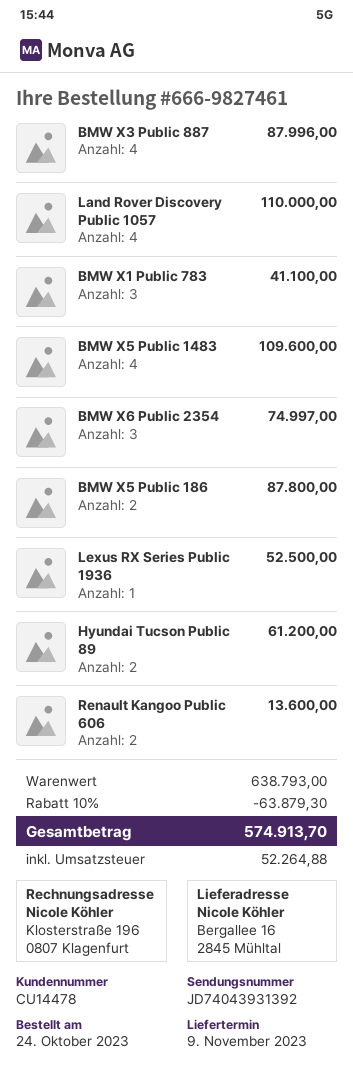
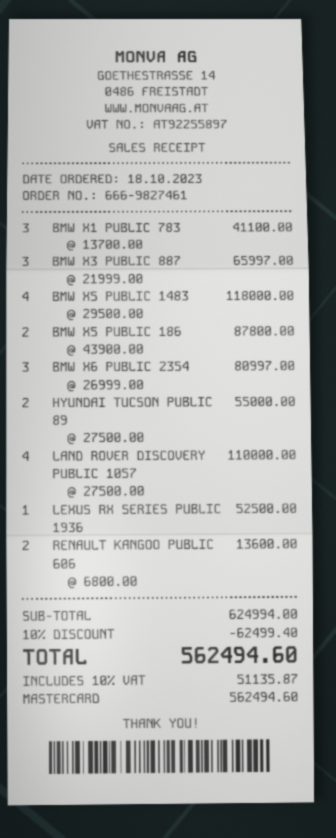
order date: 2023-10-24 -> 2023-10-18
BMW X3 Public 887: 4 for 87996.00 -> 3 for 65997.00
BMW X5 Public 1483: 4 for 109600.00 -> 4 for 118000.00
BMW X6 Public 2354: 3 for 74997.00 -> 3 for 80997.00
Hyundai Tucson Public 89: 2 for 61200.00 -> 2 for 55000.00
subtotal: 638793.00 -> 624994.00
discount: 10% = 63879.30 -> 10% = 62499.40
tax: 52264.88 -> 51135.87
total: 574913.70 -> 562494.60

